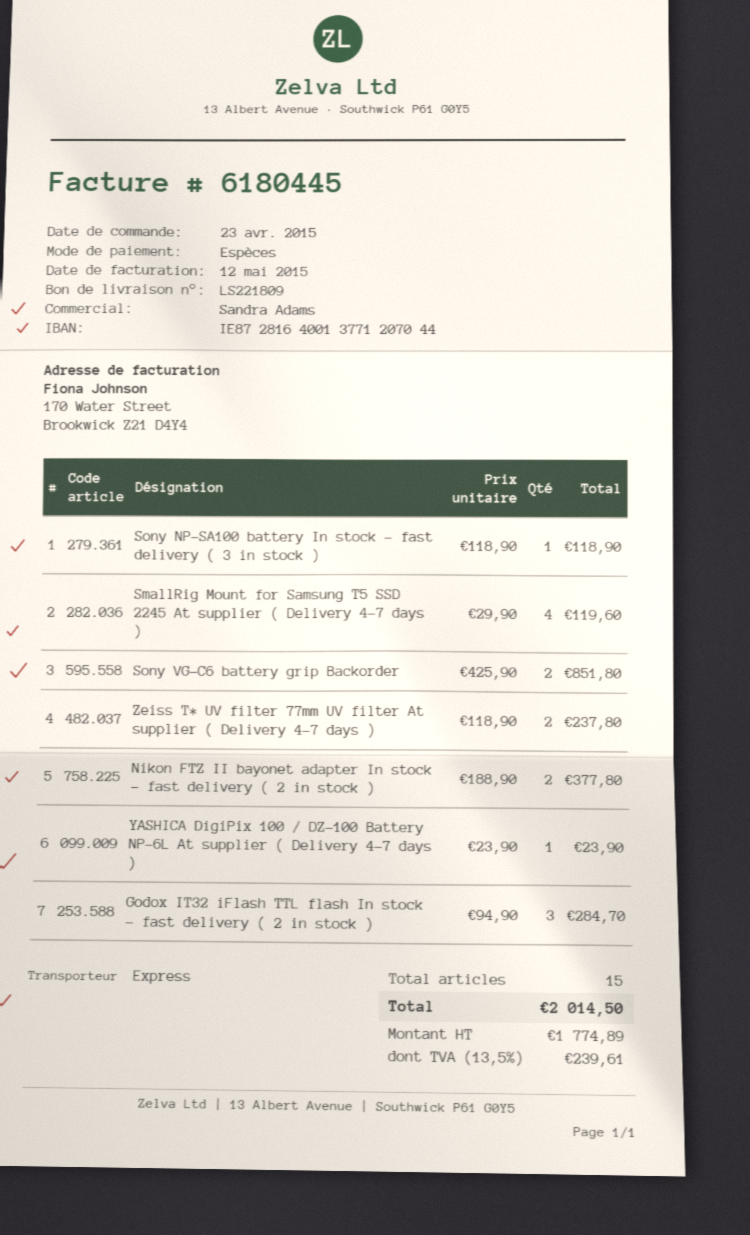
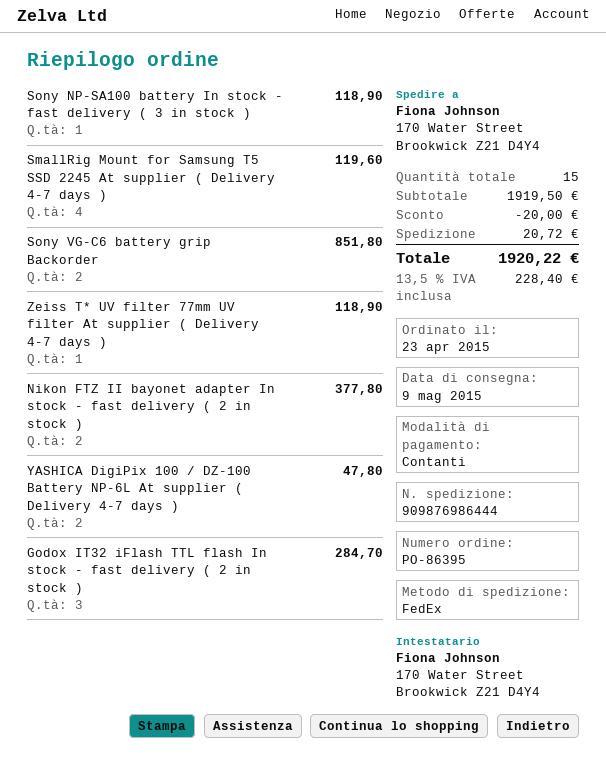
shipping method: express -> FedEx
Zeiss T* UV filter 77mm UV filter At supplier ( Delivery 4-7 days ): 2 for 237.80 -> 1 for 118.90
YASHICA DigiPix 100 / DZ-100 Battery NP-6L At supplier ( Delivery 4-7 days ): 1 for 23.90 -> 2 for 47.80
discount: none -> 20.00
shipping: none -> 20.72
tax: 13.5% = 239.61 -> 13.5% = 228.40
total: 2014.50 -> 1920.22

